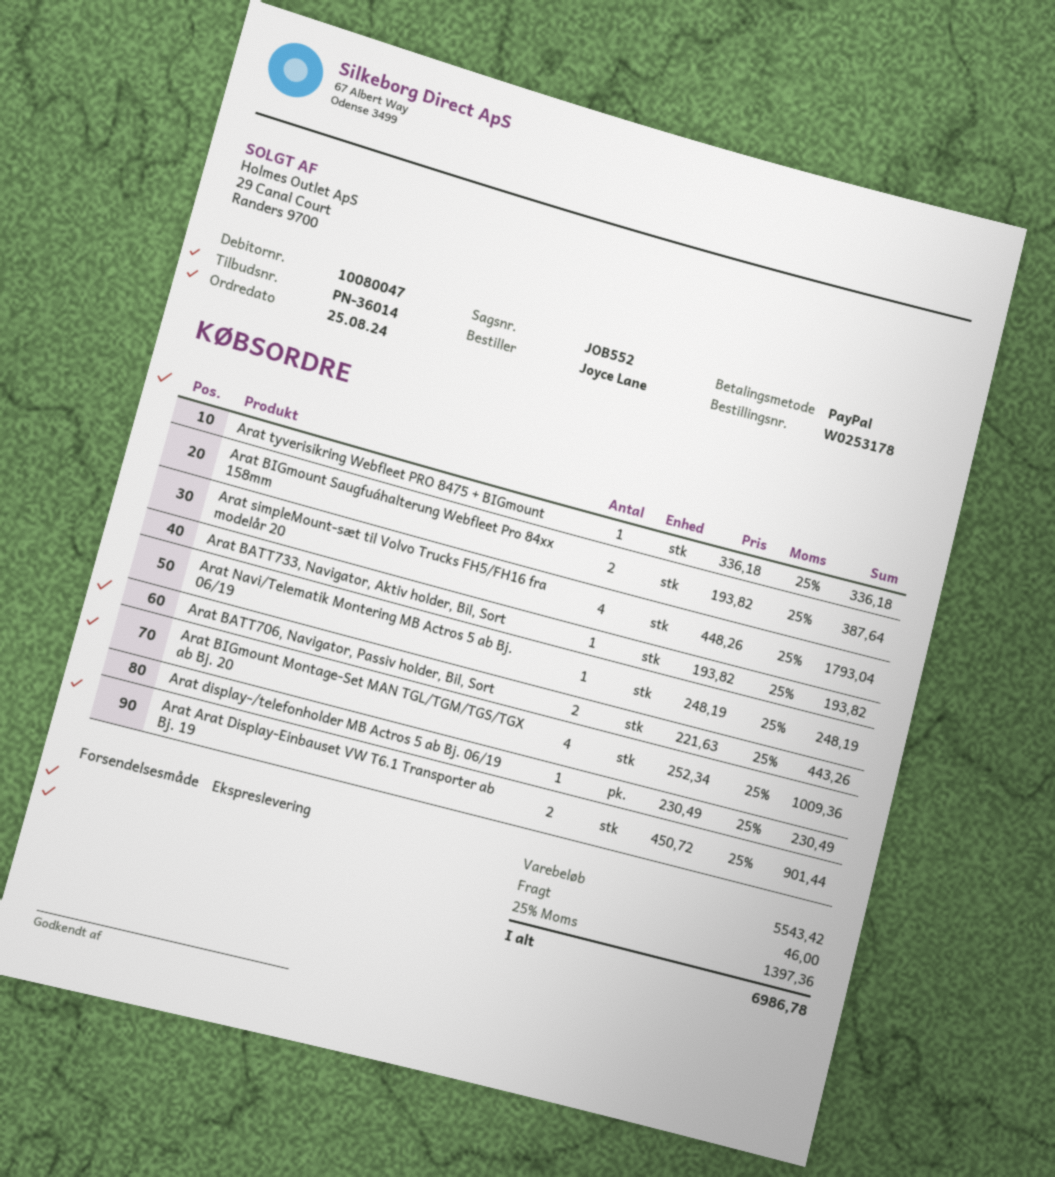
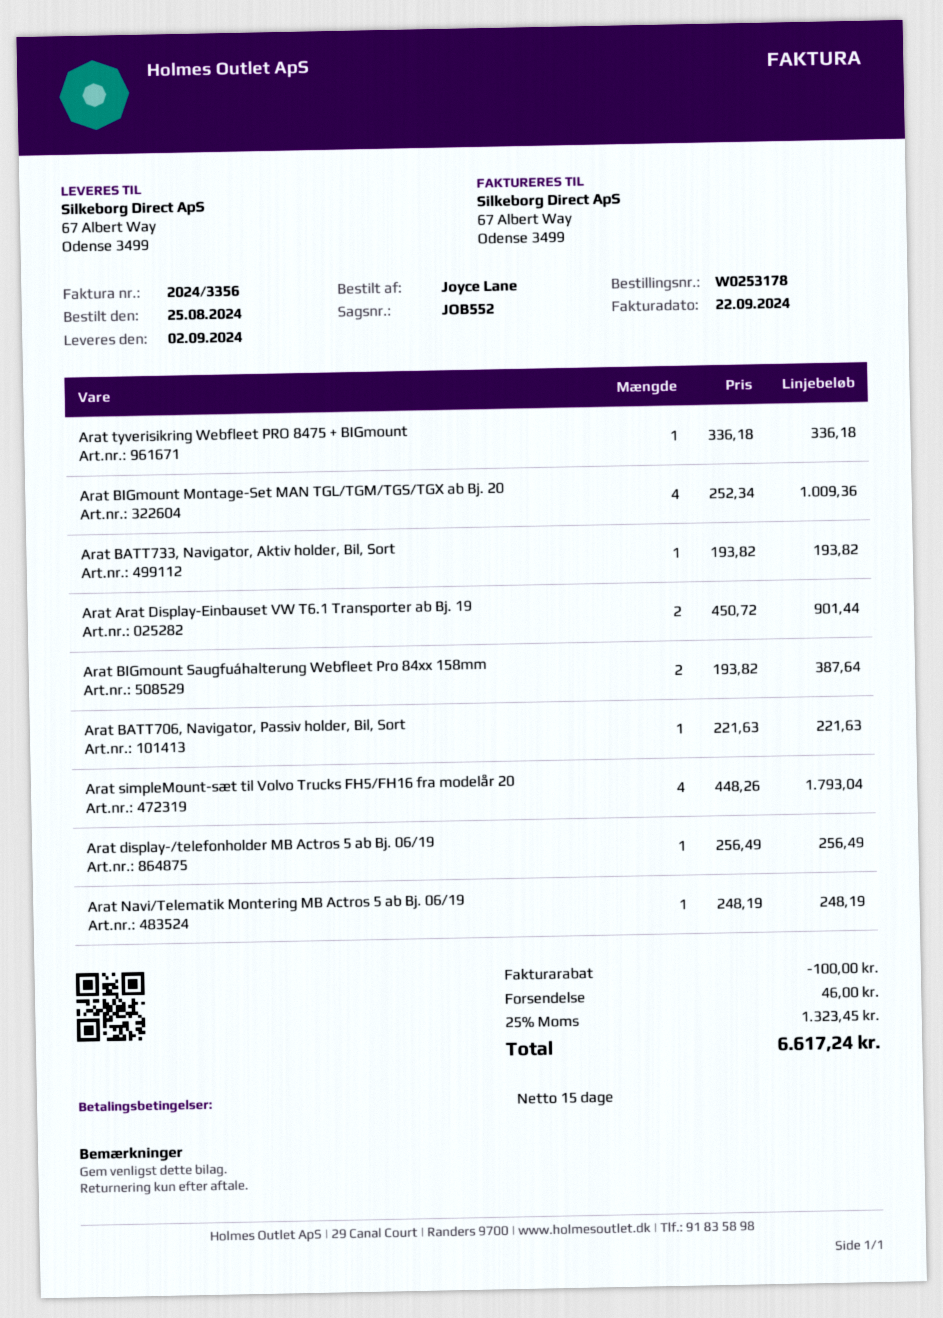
Arat BATT706, Navigator, Passiv holder, Bil, Sort: 2 x 221.63 = 443.26 -> 1 x 221.63 = 221.63
Arat display-/telefonholder MB Actros 5 ab Bj. 06/19: 1 x 230.49 = 230.49 -> 1 x 256.49 = 256.49
discount: none -> 100.00
tax: 25% = 1397.36 -> 25% = 1323.45
total: 6986.78 -> 6617.24

